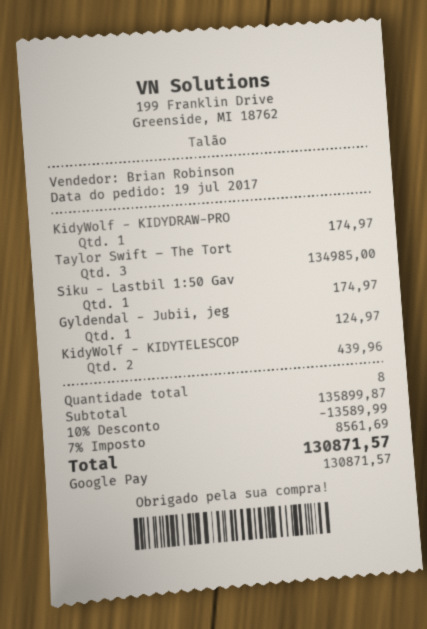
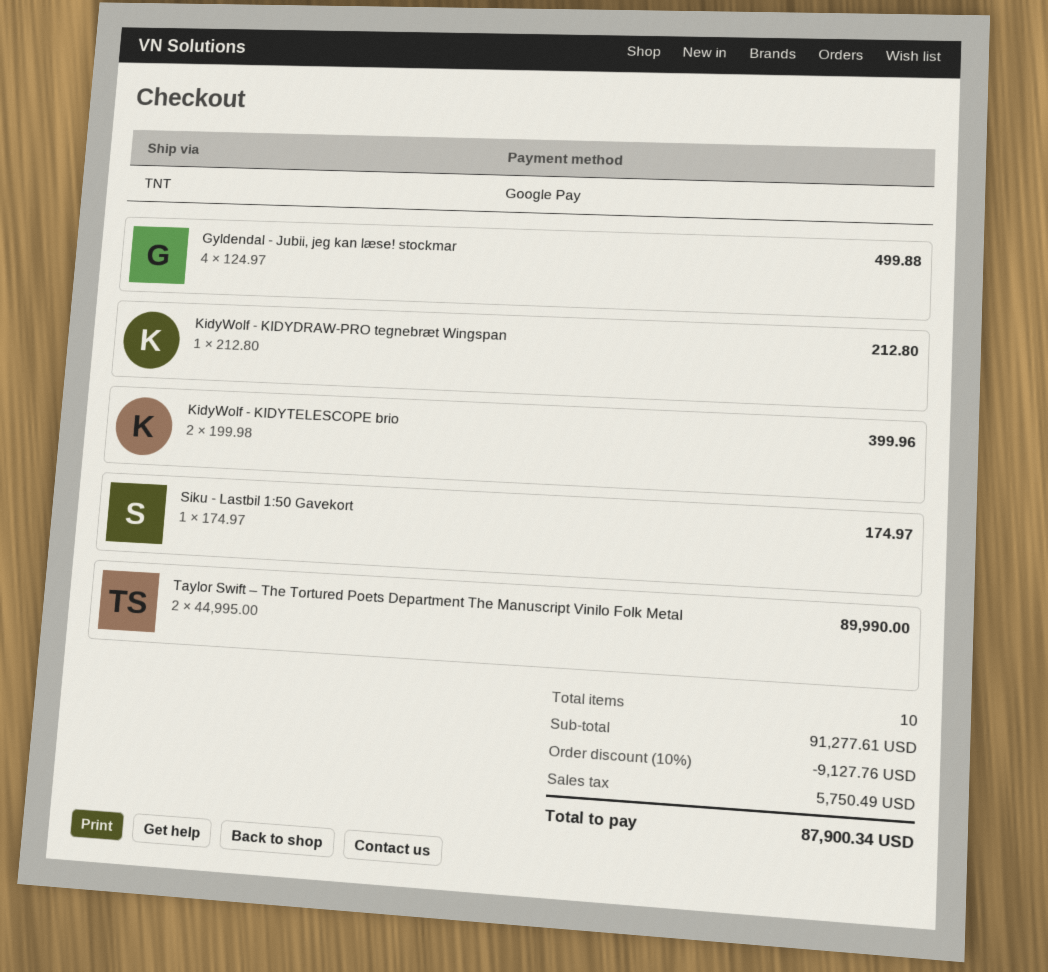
KidyWolf - KIDYDRAW-PRO: 1 for 174.97 -> 1 for 212.80
Taylor Swift – The Tort: 3 for 134985.00 -> 2 for 89990.00
Gyldendal - Jubii, jeg: 1 for 124.97 -> 4 for 499.88
KidyWolf - KIDYTELESCOP: 2 for 439.96 -> 2 for 399.96
total quantity: 8 -> 10
subtotal: 135899.87 -> 91277.61
discount: 10% = 13589.99 -> 10% = 9127.76
tax: 8561.69 -> 5750.49
total: 130871.57 -> 87900.34

